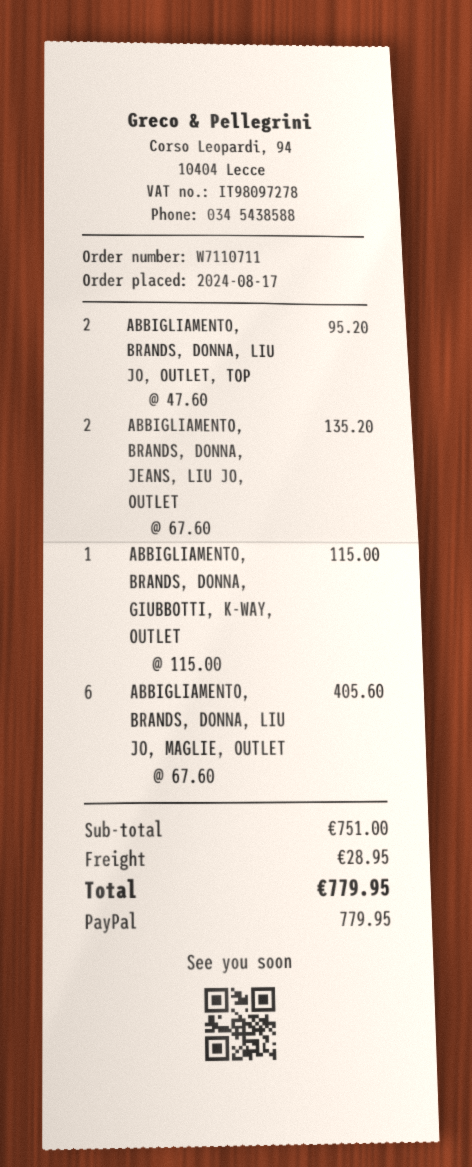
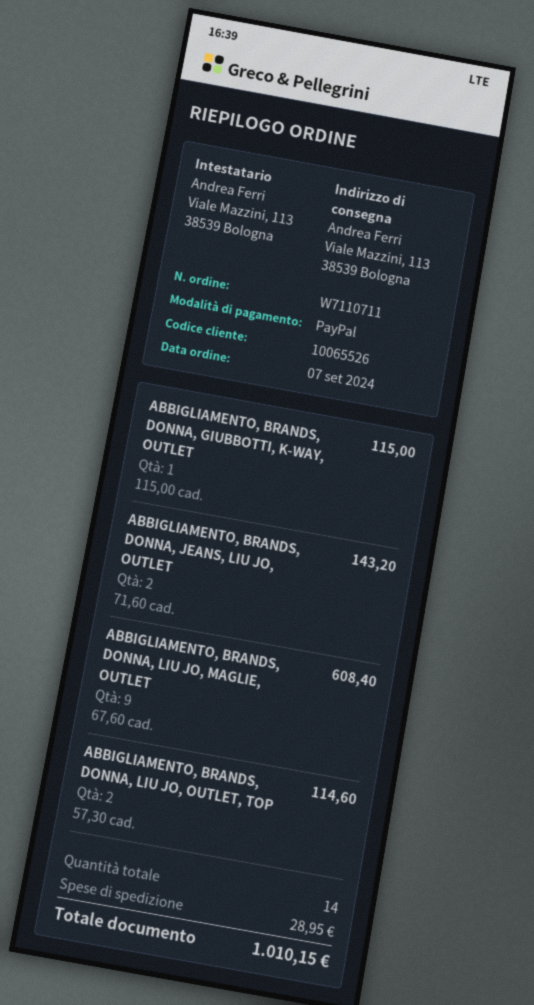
order date: 2024-08-17 -> 2024-09-07
ABBIGLIAMENTO, BRANDS, DONNA, LIU JO, OUTLET, TOP: 2 x 47.60 = 95.20 -> 2 x 57.30 = 114.60
ABBIGLIAMENTO, BRANDS, DONNA, JEANS, LIU JO, OUTLET: 2 x 67.60 = 135.20 -> 2 x 71.60 = 143.20
ABBIGLIAMENTO, BRANDS, DONNA, LIU JO, MAGLIE, OUTLET: 6 x 67.60 = 405.60 -> 9 x 67.60 = 608.40
total: 779.95 -> 1010.15

